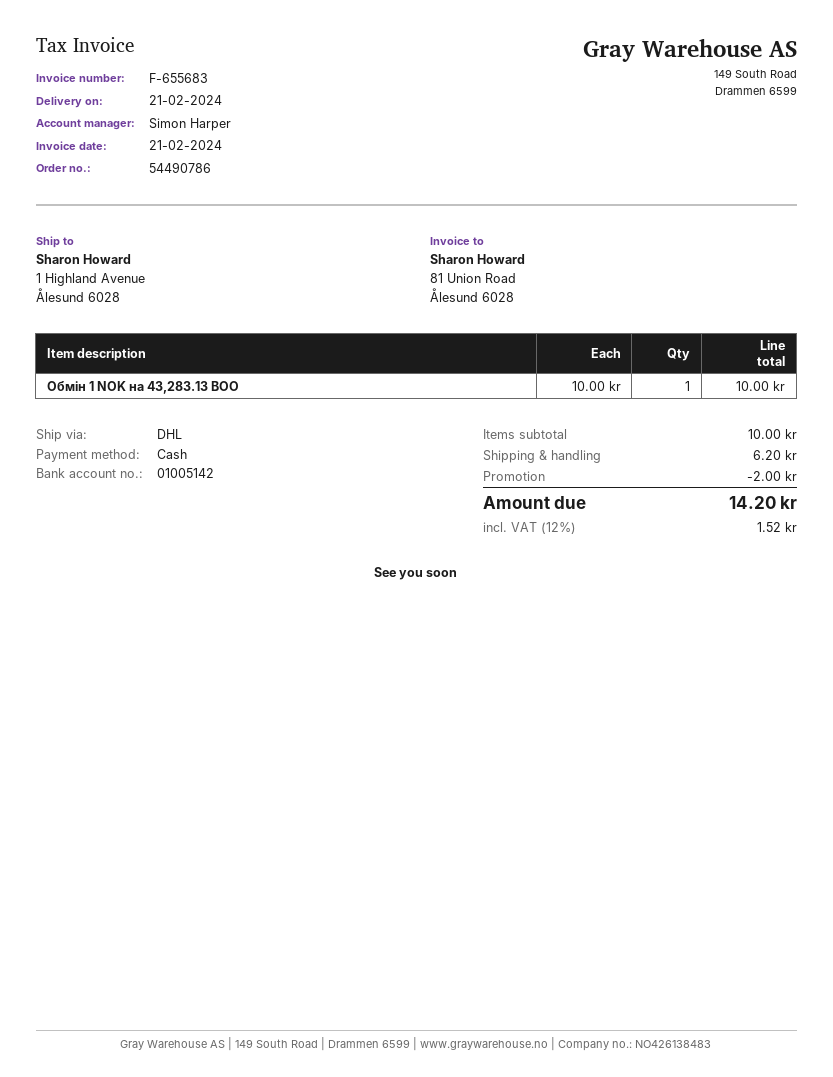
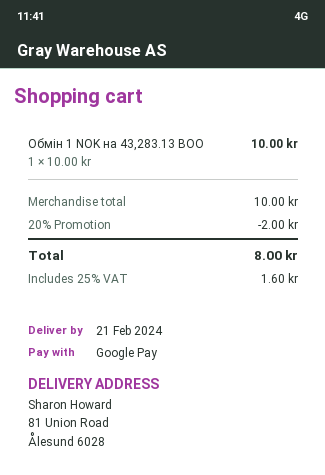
payment method: cash -> Google Pay
ship to: 1 Highland Avenue, Ålesund 6028 -> 81 Union Road, Ålesund 6028
shipping: 6.20 -> none
tax: 12% = 1.52 -> 25% = 1.60
total: 14.20 -> 8.00

